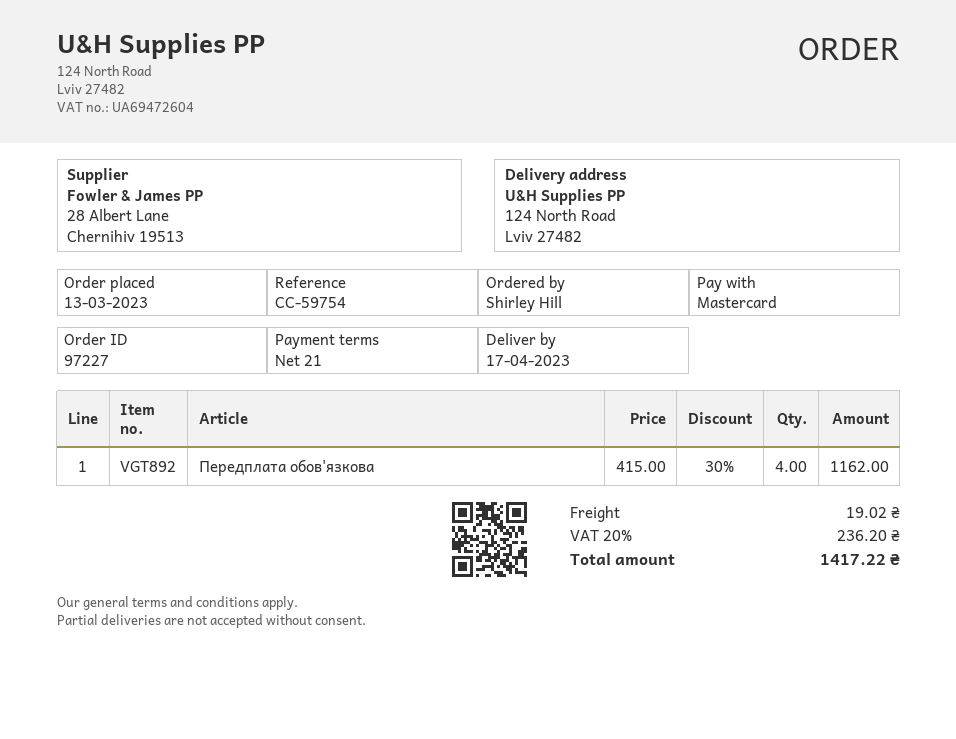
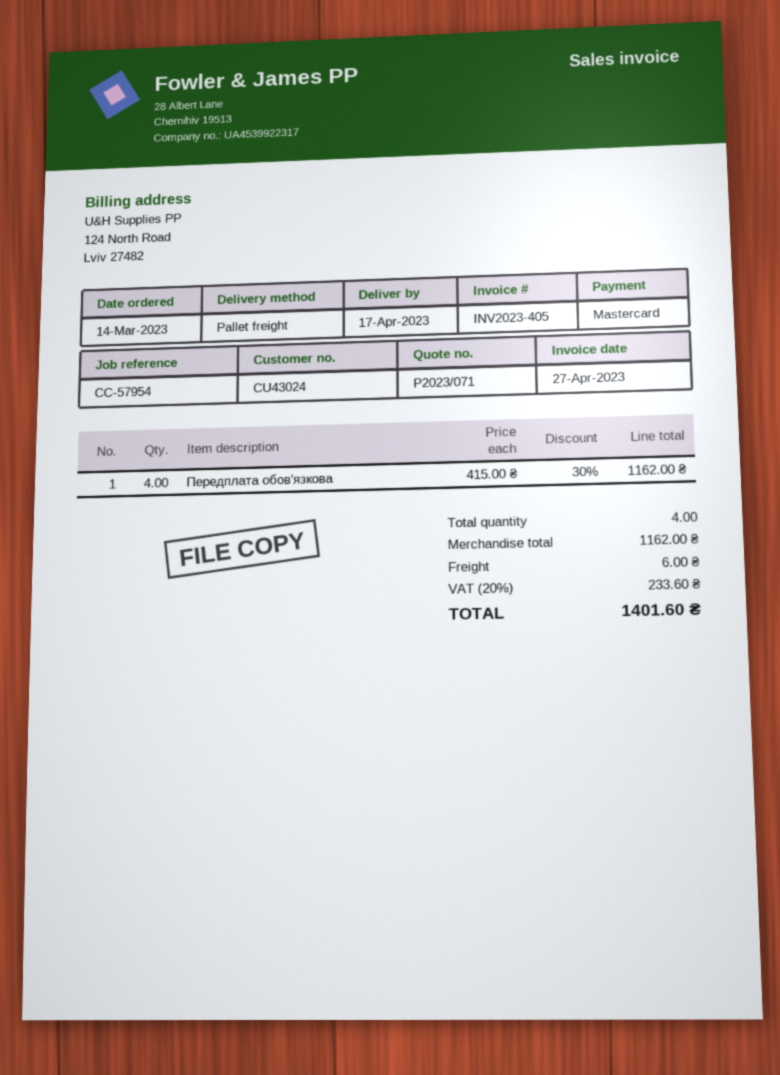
order date: 2023-03-13 -> 2023-03-14
reference: CC-59754 -> CC-57954
shipping: 19.02 -> 6.00
tax: 20% = 236.20 -> 20% = 233.60
total: 1417.22 -> 1401.60

